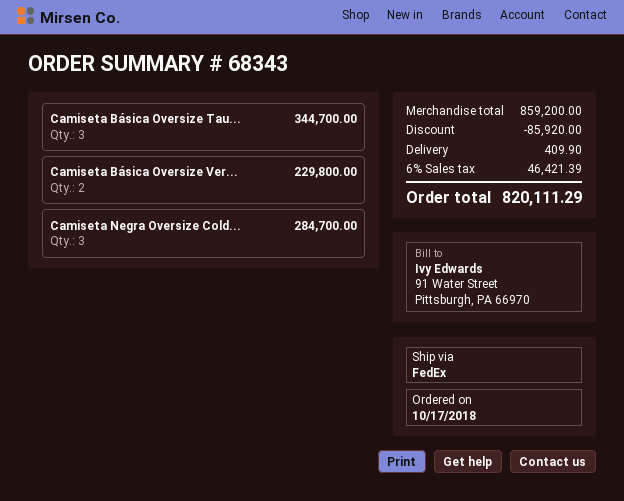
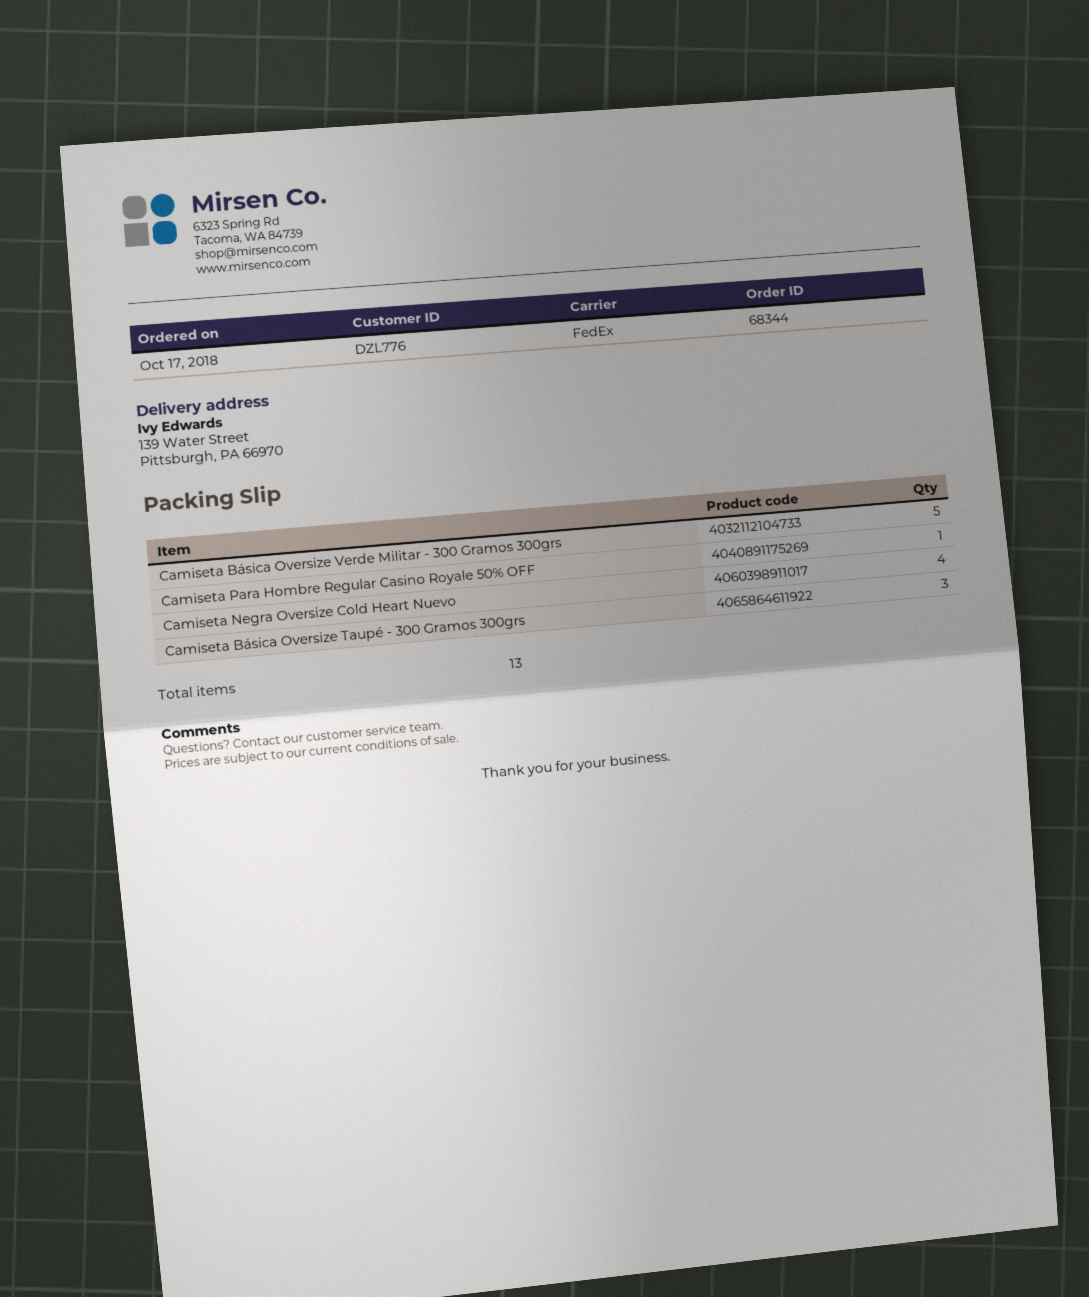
order number: 68343 -> 68344
Camiseta Básica Oversize Ver...: 2 -> 5
Camiseta Negra Oversize Cold...: 3 -> 4
Camiseta Para Hombre Regular Casino Royale 50% OFF: none -> 1

